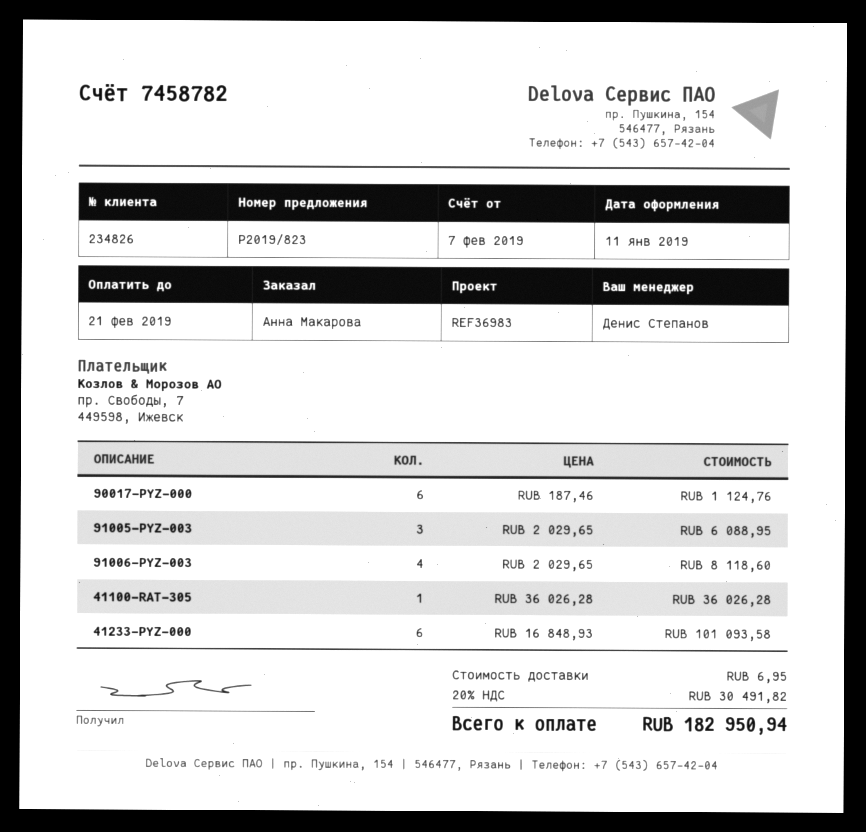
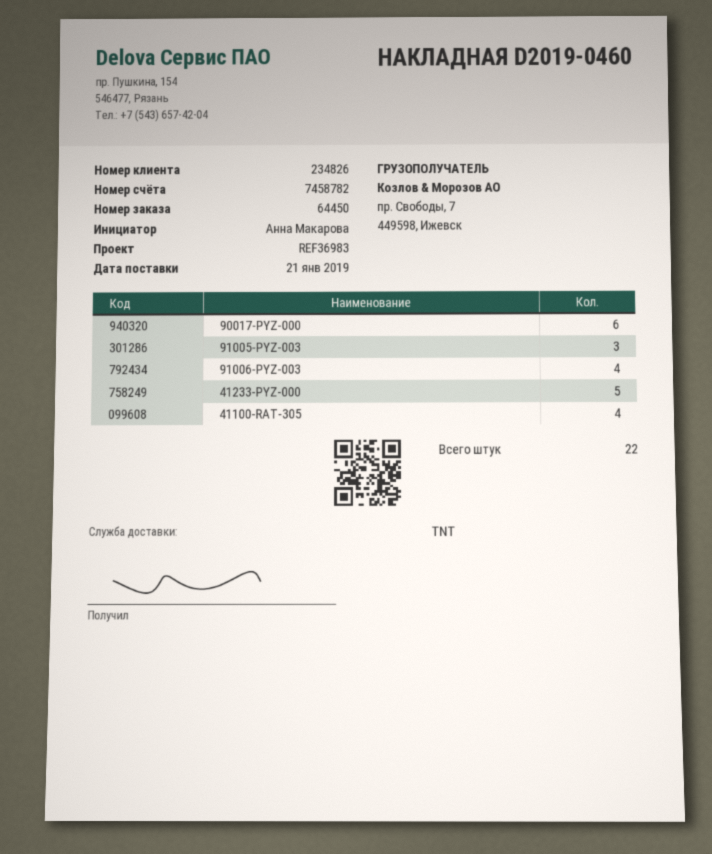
41100-RAT-305: 1 -> 4
41233-PYZ-000: 6 -> 5

